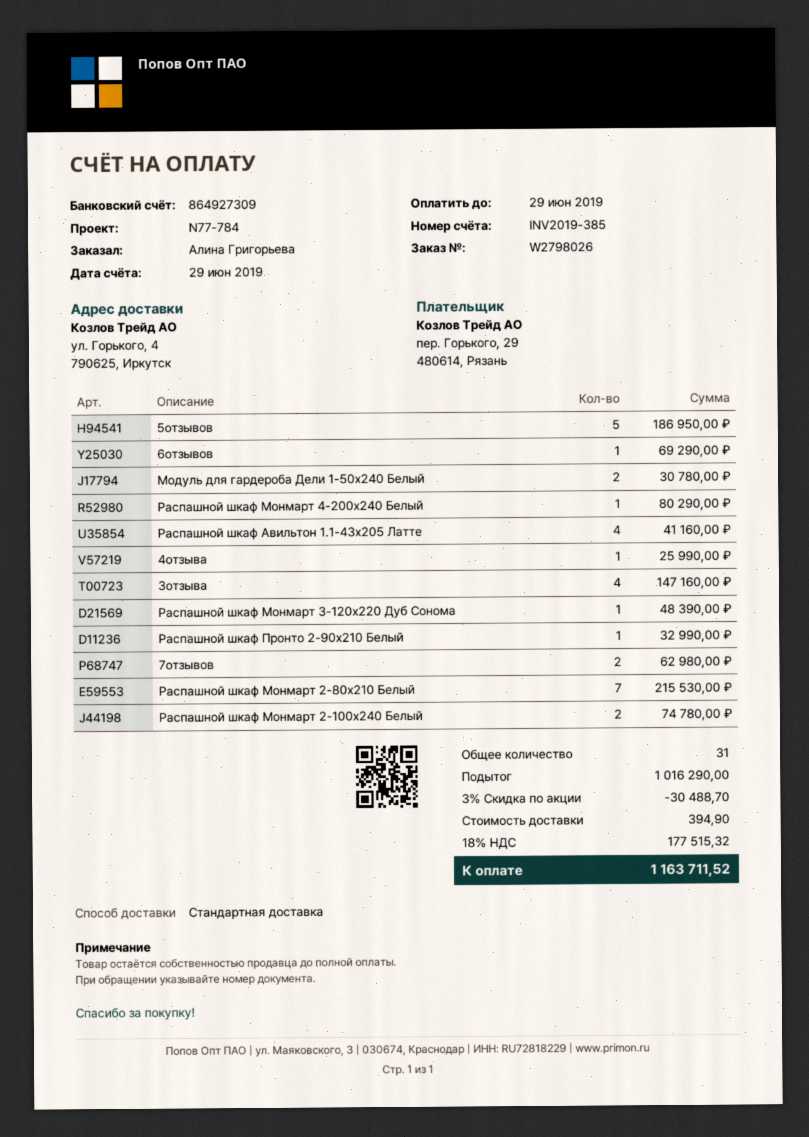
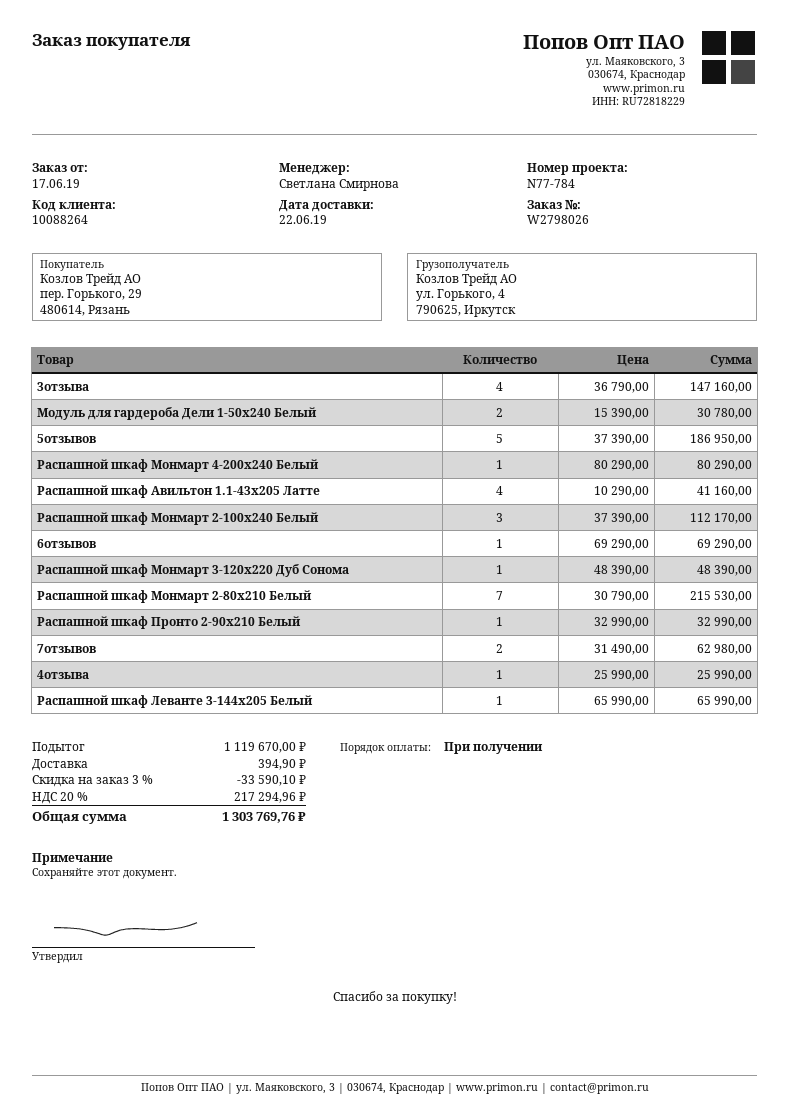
Распашной шкаф Монмарт 2-100x240 Белый: 2 for 74780.00 -> 3 for 112170.00
Распашной шкаф Леванте 3-144x205 Белый: none -> 1 for 65990.00
subtotal: 1016290.00 -> 1119670.00
discount: 3% = 30488.70 -> 3% = 33590.10
tax: 18% = 177515.32 -> 20% = 217294.96
total: 1163711.52 -> 1303769.76

